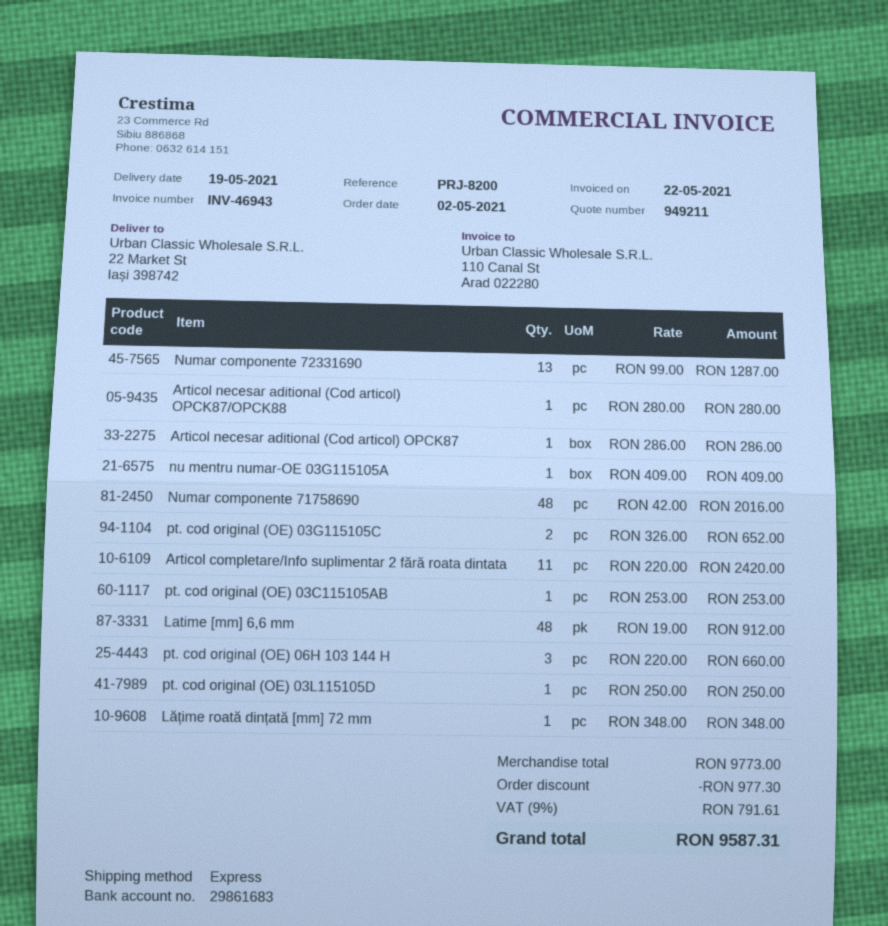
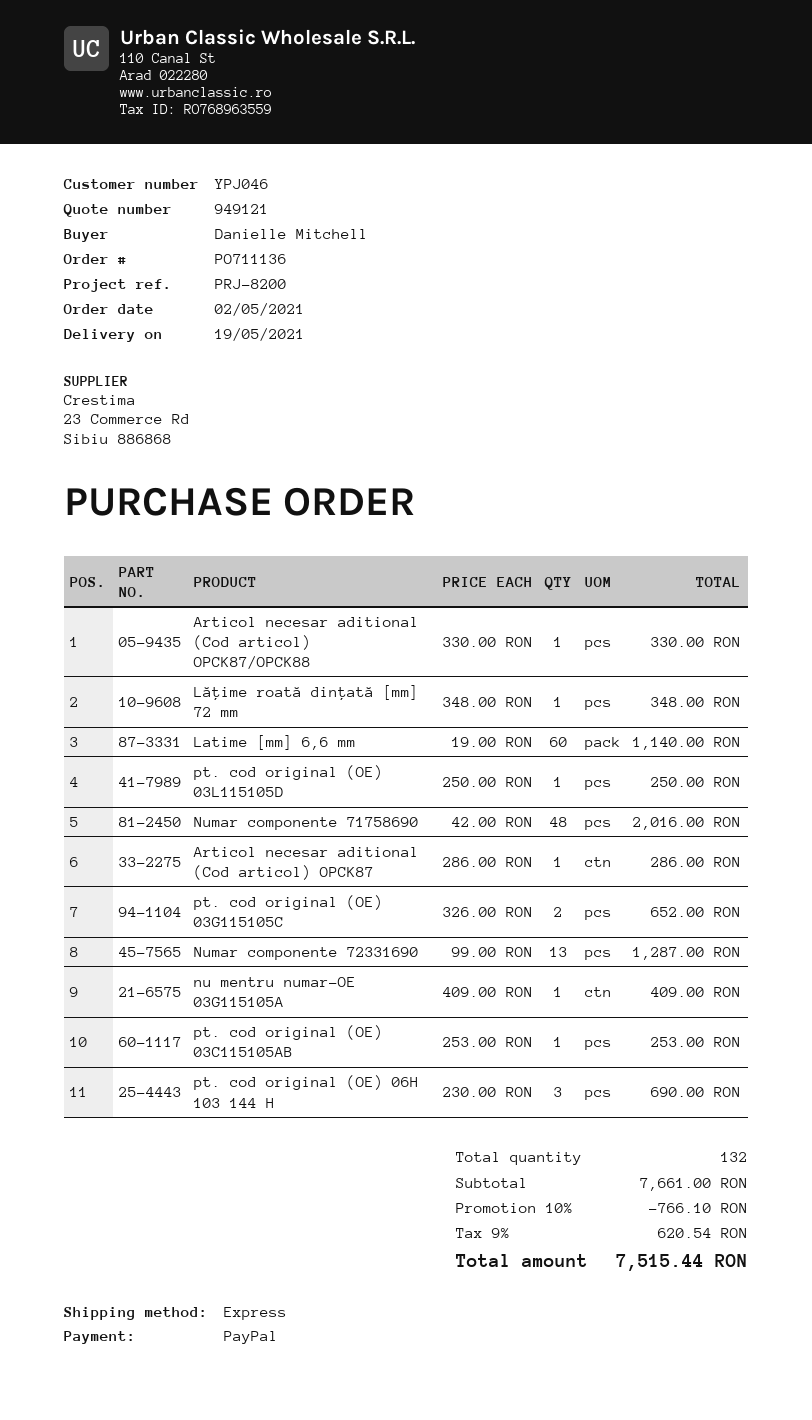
quote number: 949211 -> 949121
Articol necesar aditional (Cod articol) OPCK87/OPCK88: 1 x 280.00 = 280.00 -> 1 x 330.00 = 330.00
Articol completare/Info suplimentar 2 fără roata dintata: 11 x 220.00 = 2420.00 -> none
Latime [mm] 6,6 mm: 48 x 19.00 = 912.00 -> 60 x 19.00 = 1140.00
pt. cod original (OE) 06H 103 144 H: 3 x 220.00 = 660.00 -> 3 x 230.00 = 690.00
subtotal: 9773.00 -> 7661.00
discount: 977.30 -> 766.10
tax: 9% = 791.61 -> 9% = 620.54
total: 9587.31 -> 7515.44

